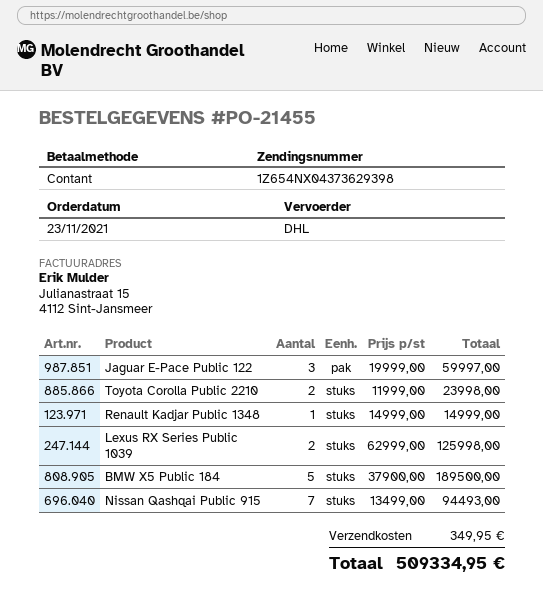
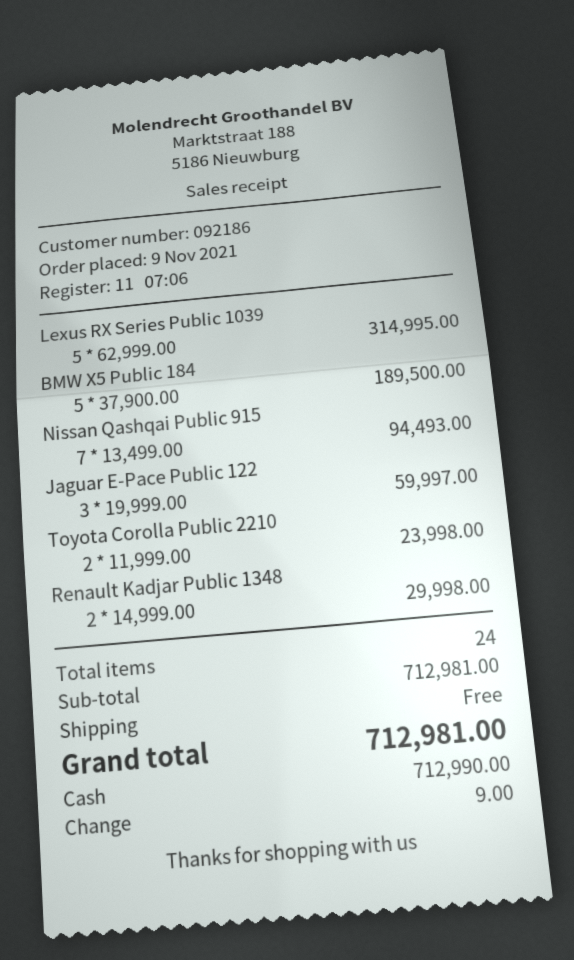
order date: 2021-11-23 -> 2021-11-09
Renault Kadjar Public 1348: 1 x 14999.00 = 14999.00 -> 2 x 14999.00 = 29998.00
Lexus RX Series Public 1039: 2 x 62999.00 = 125998.00 -> 5 x 62999.00 = 314995.00
shipping: 349.95 -> 0.00
total: 509334.95 -> 712981.00

